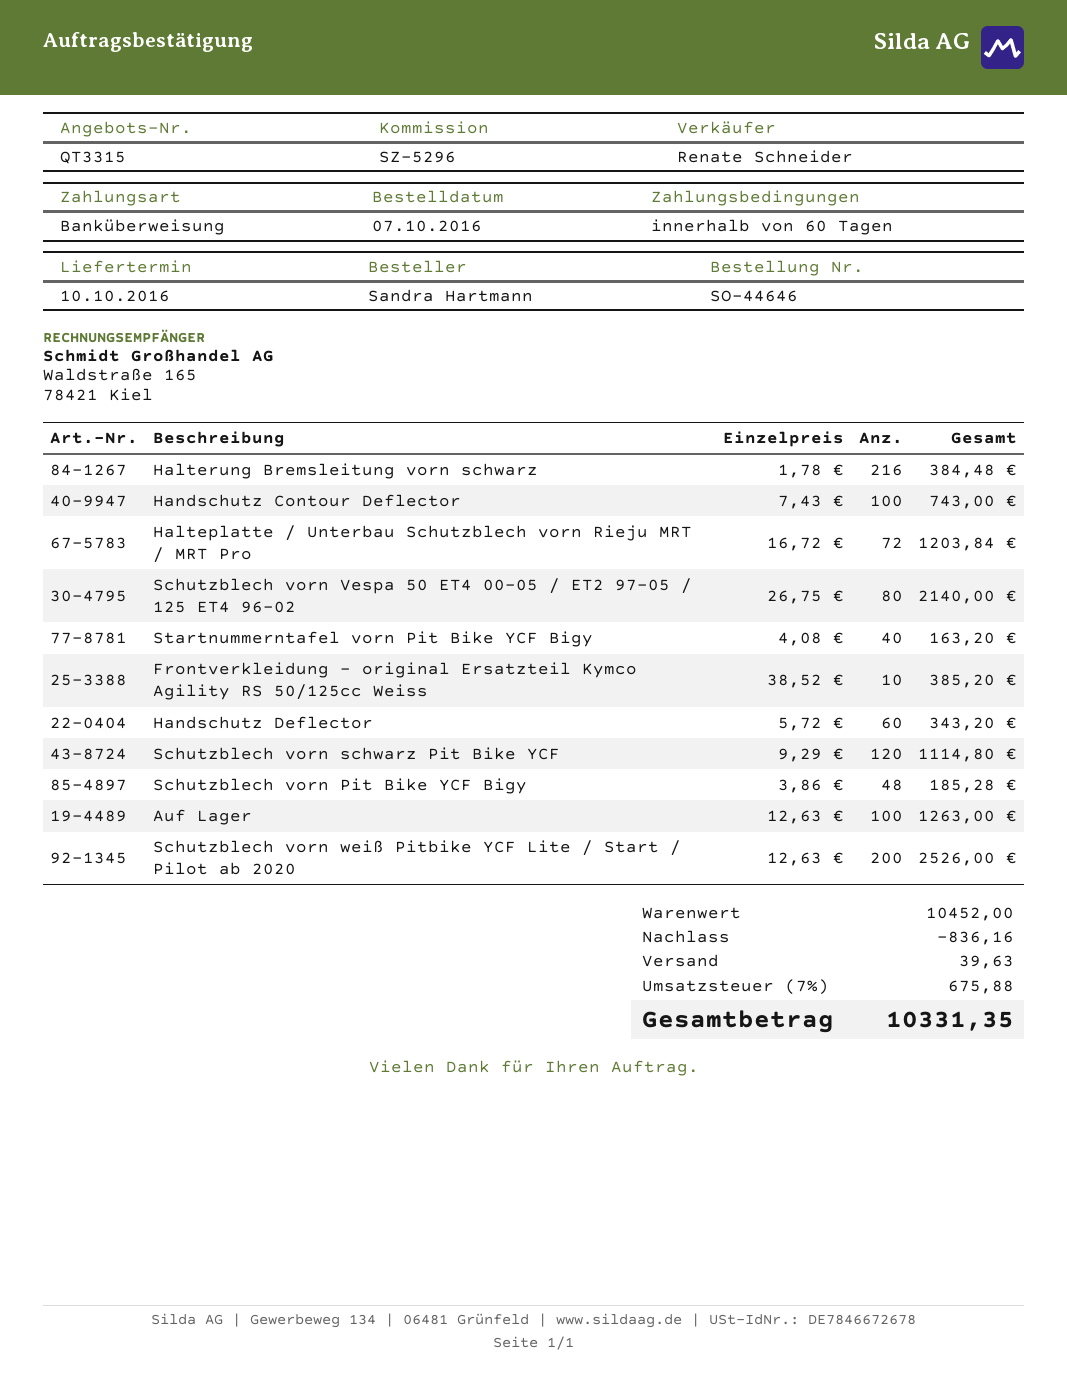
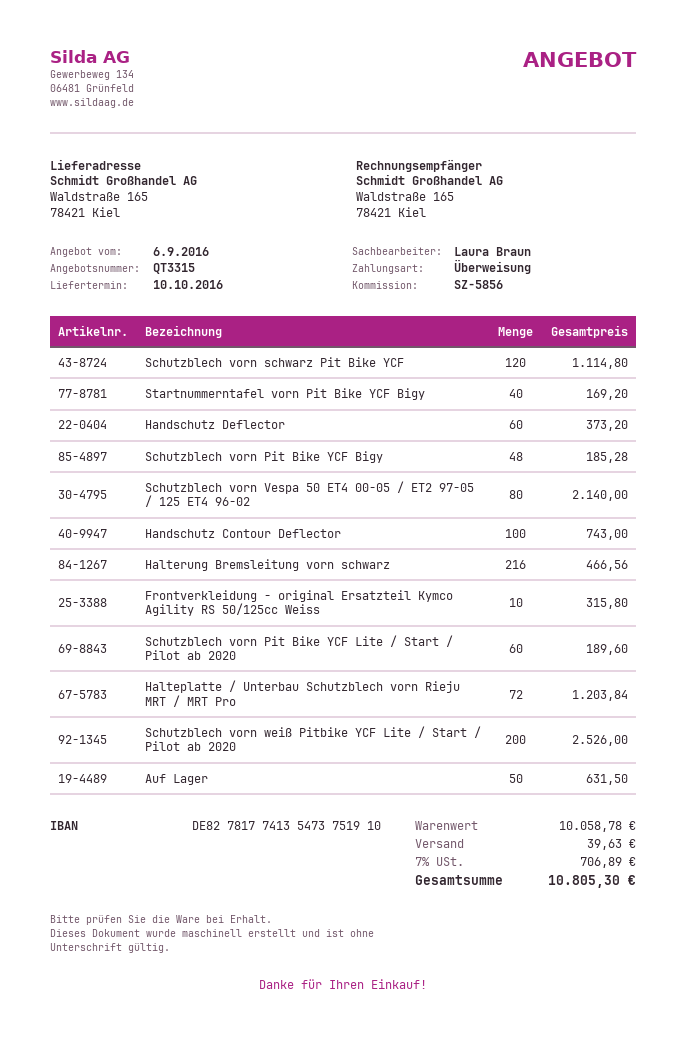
reference: SZ-5296 -> SZ-5856
sales rep: Renate Schneider -> Laura Braun
Halterung Bremsleitung vorn schwarz: 216 for 384.48 -> 216 for 466.56
Startnummerntafel vorn Pit Bike YCF Bigy: 40 for 163.20 -> 40 for 169.20
Frontverkleidung - original Ersatzteil Kymco Agility RS 50/125cc Weiss: 10 for 385.20 -> 10 for 315.80
Handschutz Deflector: 60 for 343.20 -> 60 for 373.20
Auf Lager: 100 for 1263.00 -> 50 for 631.50
Schutzblech vorn Pit Bike YCF Lite / Start / Pilot ab 2020: none -> 60 for 189.60
subtotal: 10452.00 -> 10058.78
discount: 836.16 -> none
tax: 7% = 675.88 -> 7% = 706.89
total: 10331.35 -> 10805.30

